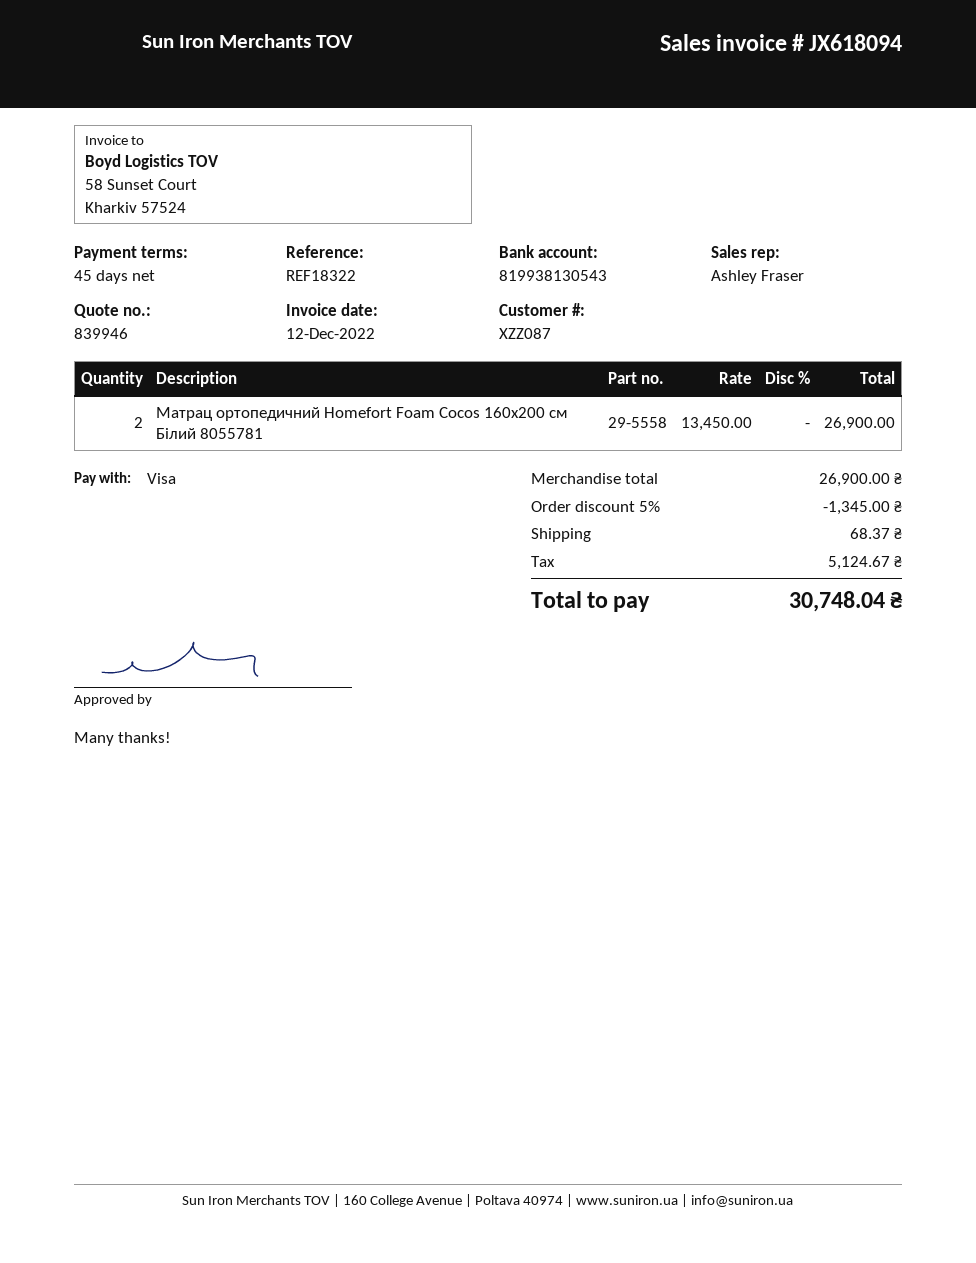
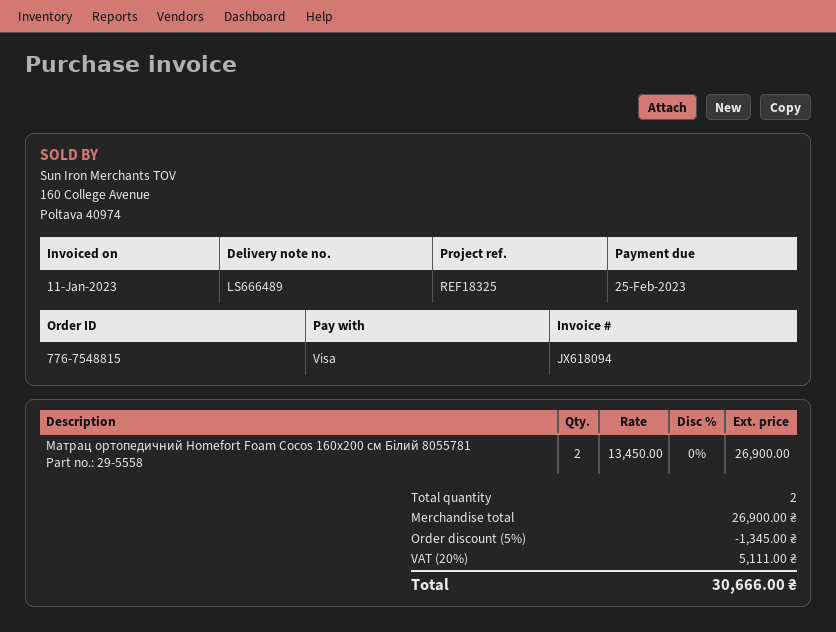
invoice date: 2022-12-12 -> 2023-01-11
reference: REF18322 -> REF18325
shipping: 68.37 -> none
tax: 5124.67 -> 5111.00
total: 30748.04 -> 30666.00

